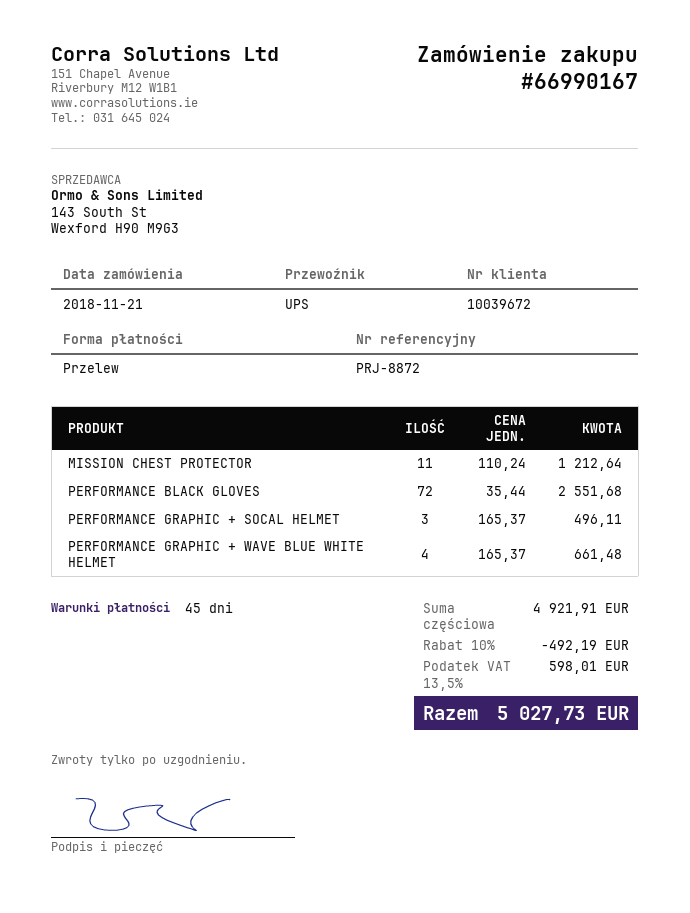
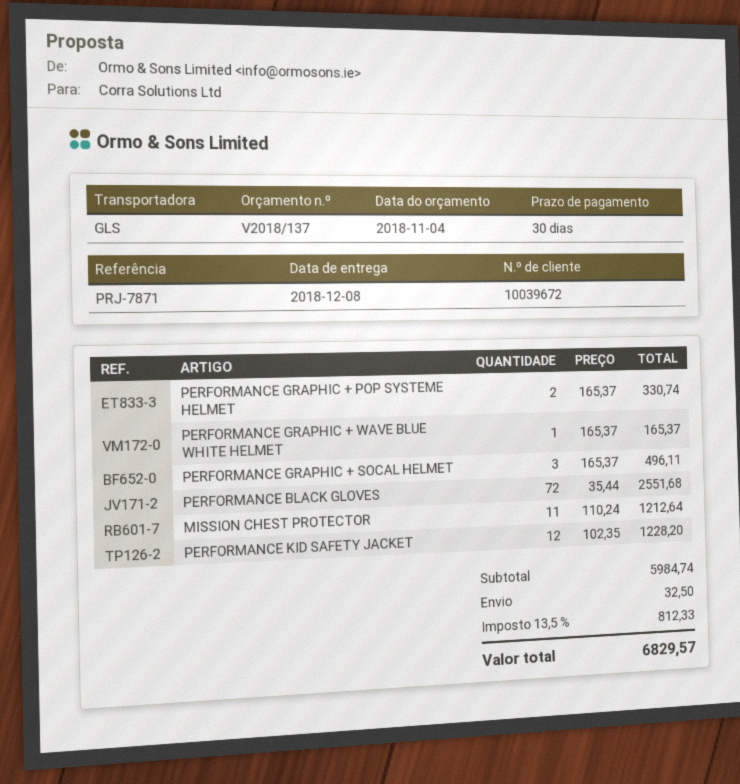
payment terms: 45 days -> 30 days
reference: PRJ-8872 -> PRJ-7871
shipping method: UPS -> GLS
PERFORMANCE GRAPHIC + WAVE BLUE WHITE HELMET: 4 x 165.37 = 661.48 -> 1 x 165.37 = 165.37
PERFORMANCE GRAPHIC + POP SYSTEME HELMET: none -> 2 x 165.37 = 330.74
PERFORMANCE KID SAFETY JACKET: none -> 12 x 102.35 = 1228.20
subtotal: 4921.91 -> 5984.74
discount: 10% = 492.19 -> none
shipping: none -> 32.50
tax: 13.5% = 598.01 -> 13.5% = 812.33
total: 5027.73 -> 6829.57

